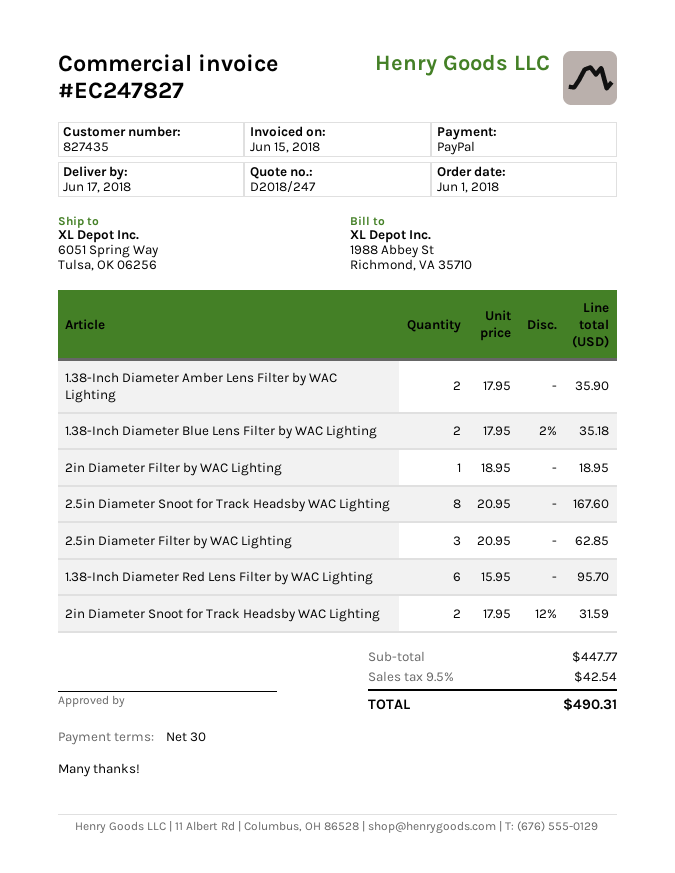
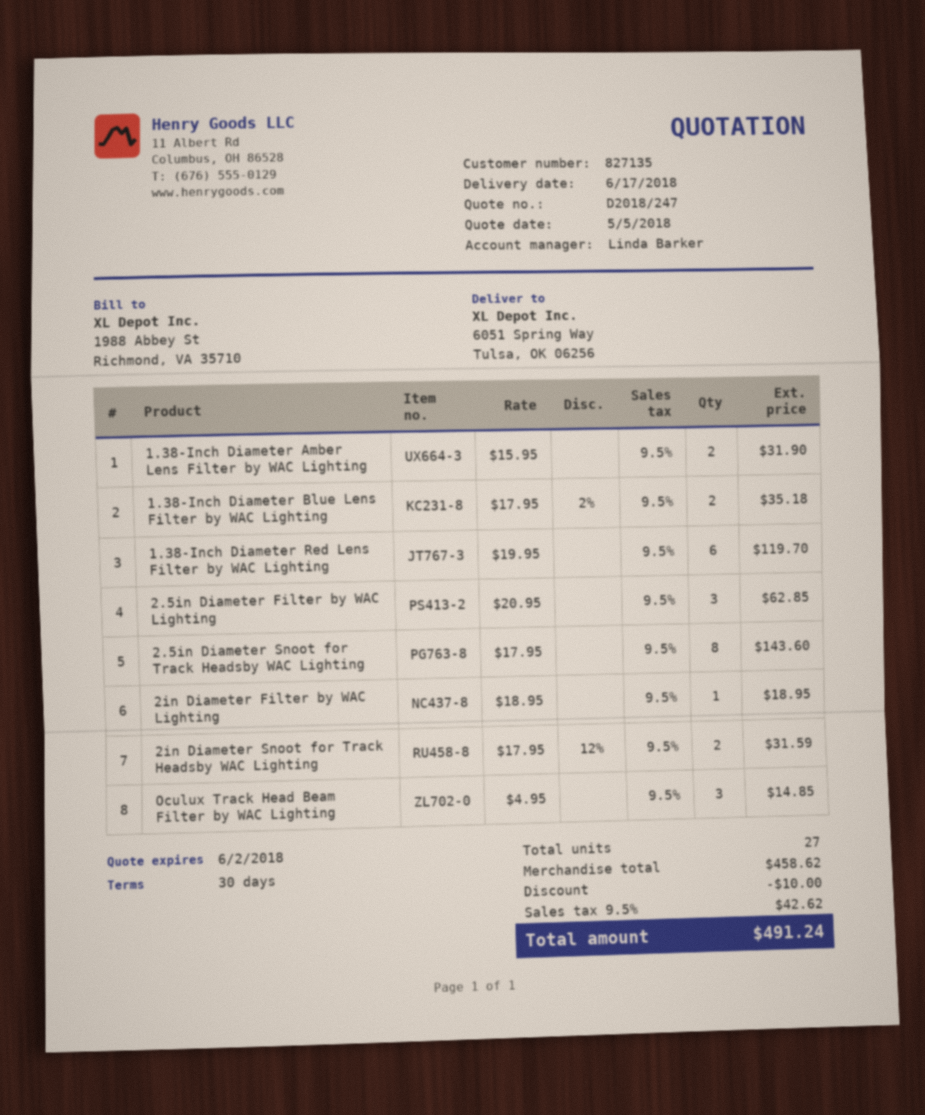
customer number: 827435 -> 827135
1.38-Inch Diameter Amber Lens Filter by WAC Lighting: 2 x 17.95 = 35.90 -> 2 x 15.95 = 31.90
2.5in Diameter Snoot for Track Headsby WAC Lighting: 8 x 20.95 = 167.60 -> 8 x 17.95 = 143.60
1.38-Inch Diameter Red Lens Filter by WAC Lighting: 6 x 15.95 = 95.70 -> 6 x 19.95 = 119.70
Oculux Track Head Beam Filter by WAC Lighting: none -> 3 x 4.95 = 14.85
subtotal: 447.77 -> 458.62
discount: none -> 10.00
tax: 9.5% = 42.54 -> 9.5% = 42.62
total: 490.31 -> 491.24

